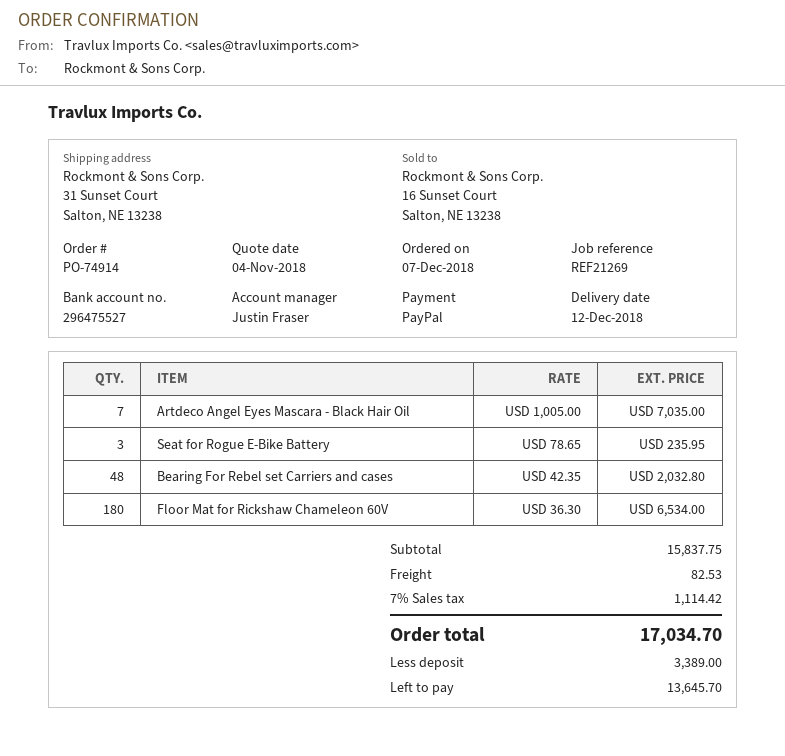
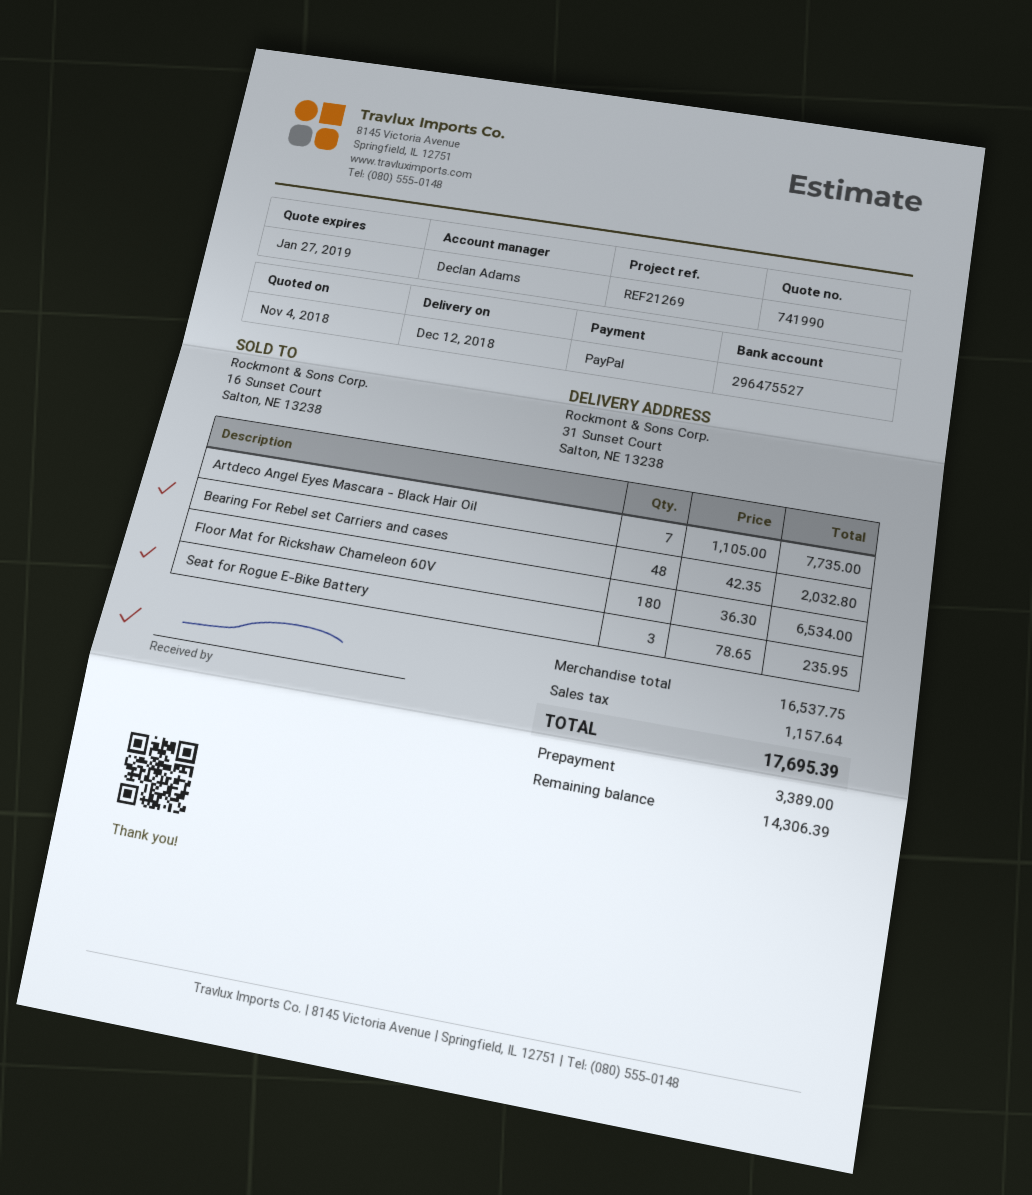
sales rep: Justin Fraser -> Declan Adams
Artdeco Angel Eyes Mascara - Black Hair Oil: 7 x 1005.00 = 7035.00 -> 7 x 1105.00 = 7735.00
subtotal: 15837.75 -> 16537.75
shipping: 82.53 -> none
tax: 1114.42 -> 1157.64
total: 17034.70 -> 17695.39
balance: 13645.70 -> 14306.39

